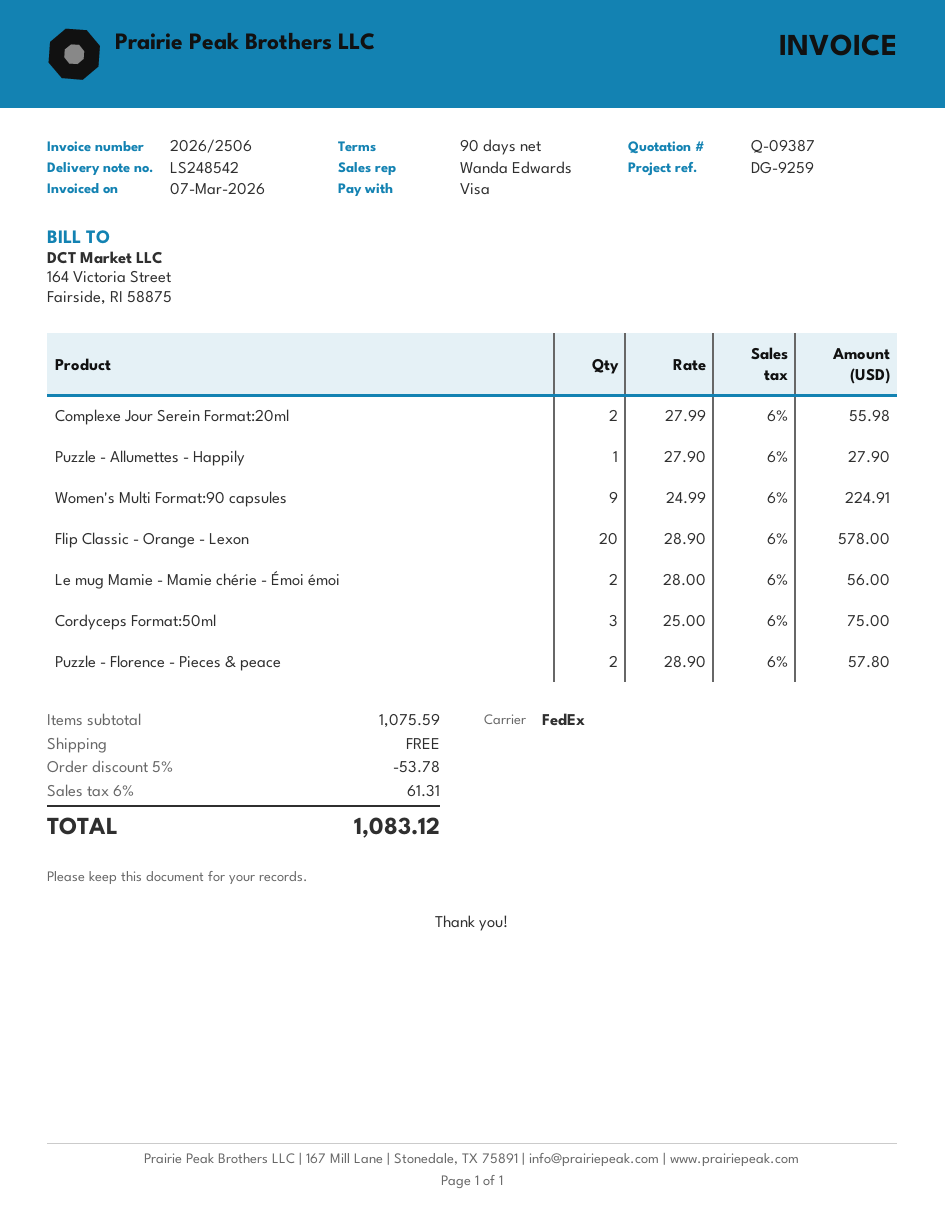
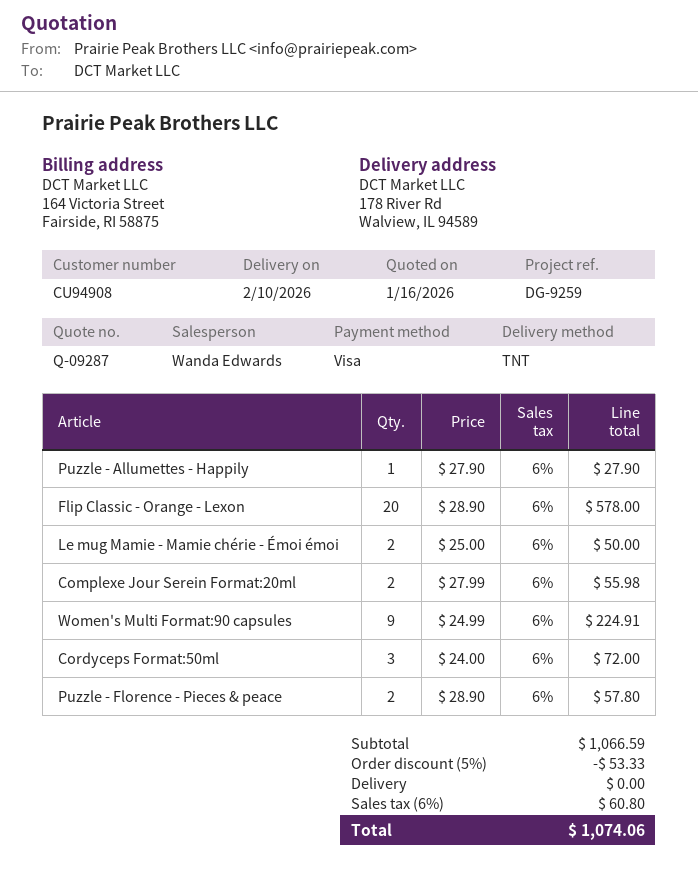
quote number: Q-09387 -> Q-09287
shipping method: FedEx -> TNT
Le mug Mamie - Mamie chérie - Émoi émoi: 2 x 28.00 = 56.00 -> 2 x 25.00 = 50.00
Cordyceps Format:50ml: 3 x 25.00 = 75.00 -> 3 x 24.00 = 72.00
subtotal: 1075.59 -> 1066.59
discount: 5% = 53.78 -> 5% = 53.33
tax: 6% = 61.31 -> 6% = 60.80
total: 1083.12 -> 1074.06

